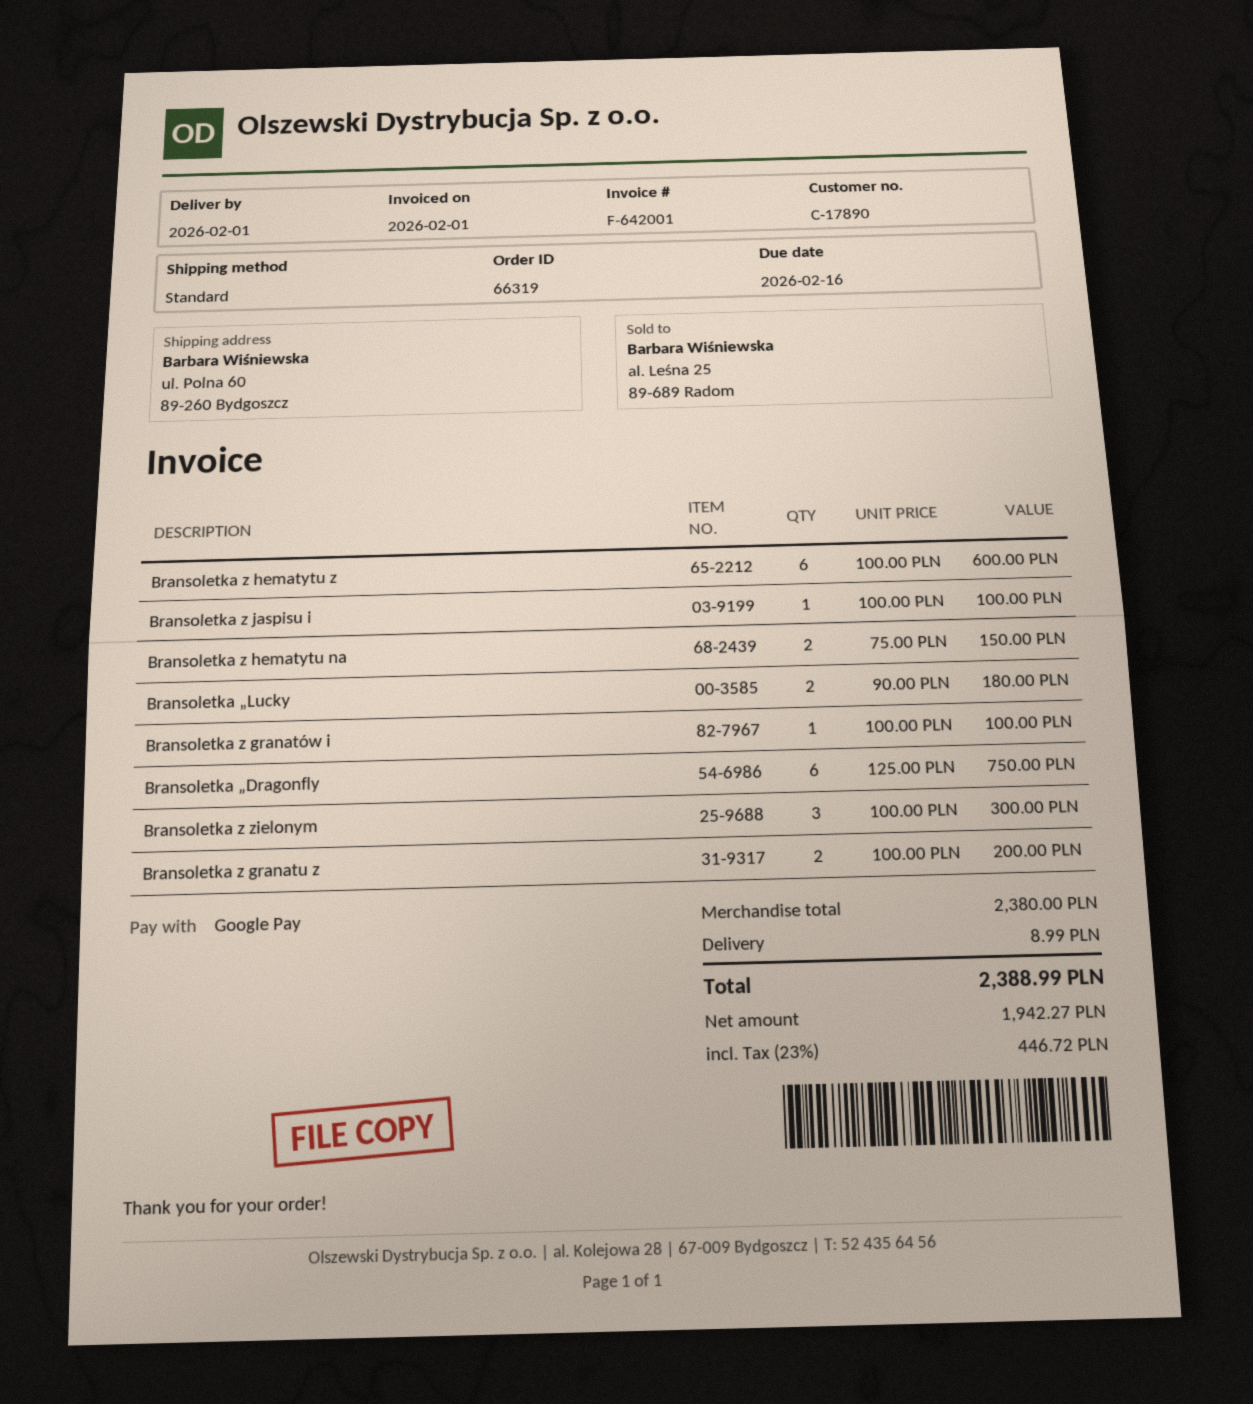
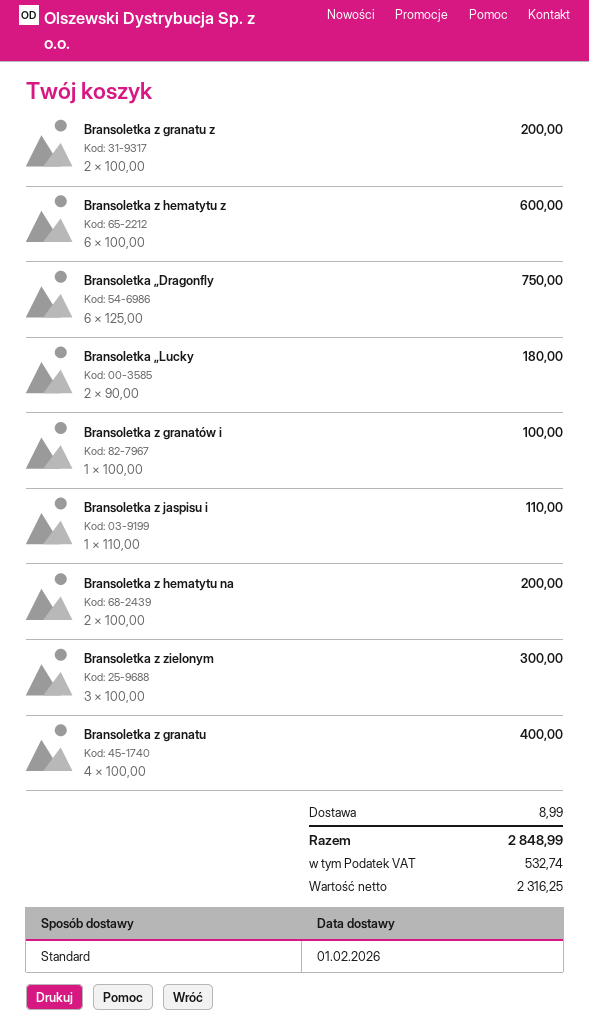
Bransoletka z jaspisu i: 1 x 100.00 = 100.00 -> 1 x 110.00 = 110.00
Bransoletka z hematytu na: 2 x 75.00 = 150.00 -> 2 x 100.00 = 200.00
Bransoletka z granatu: none -> 4 x 100.00 = 400.00
net: 1942.27 -> 2316.25
tax: 446.72 -> 532.74
total: 2388.99 -> 2848.99

